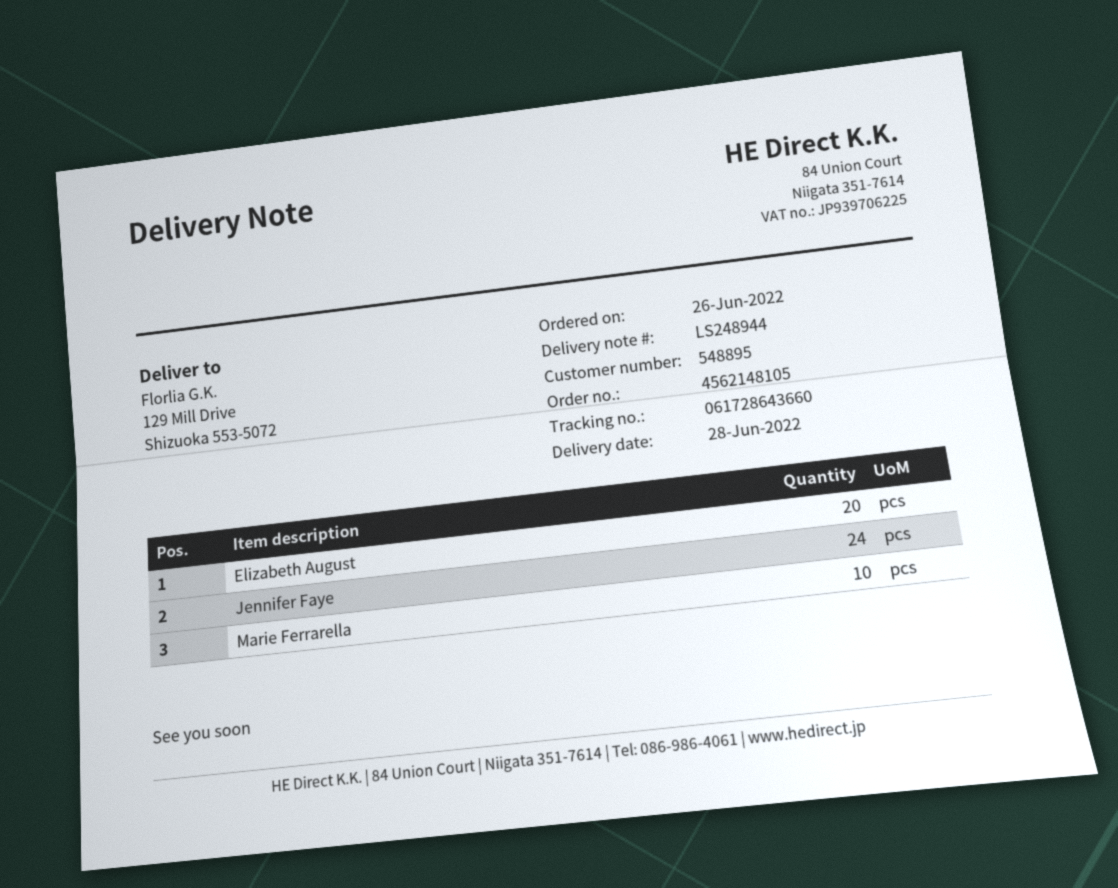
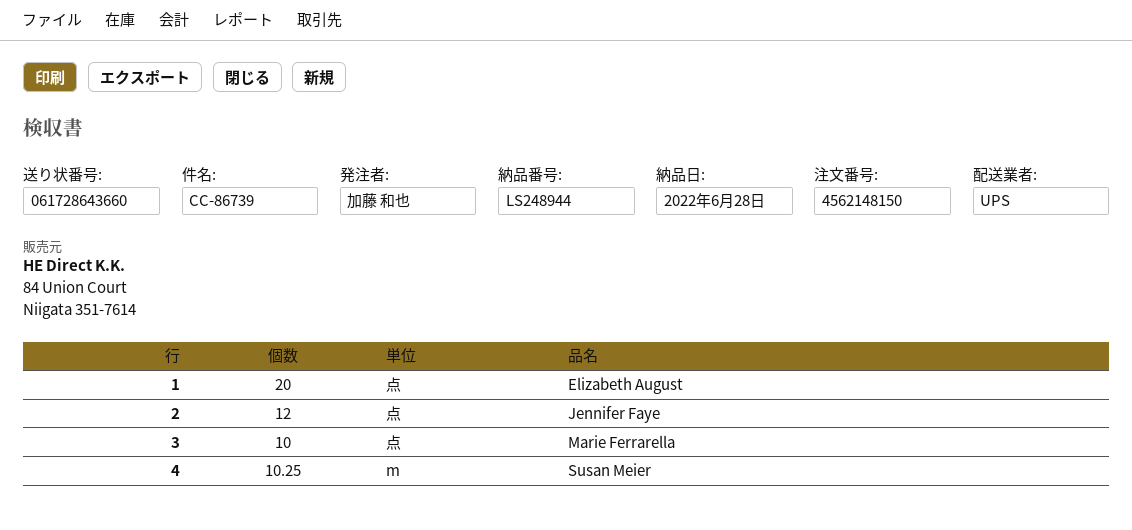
order number: 4562148105 -> 4562148150
Jennifer Faye: 24 -> 12
Susan Meier: none -> 10.25

